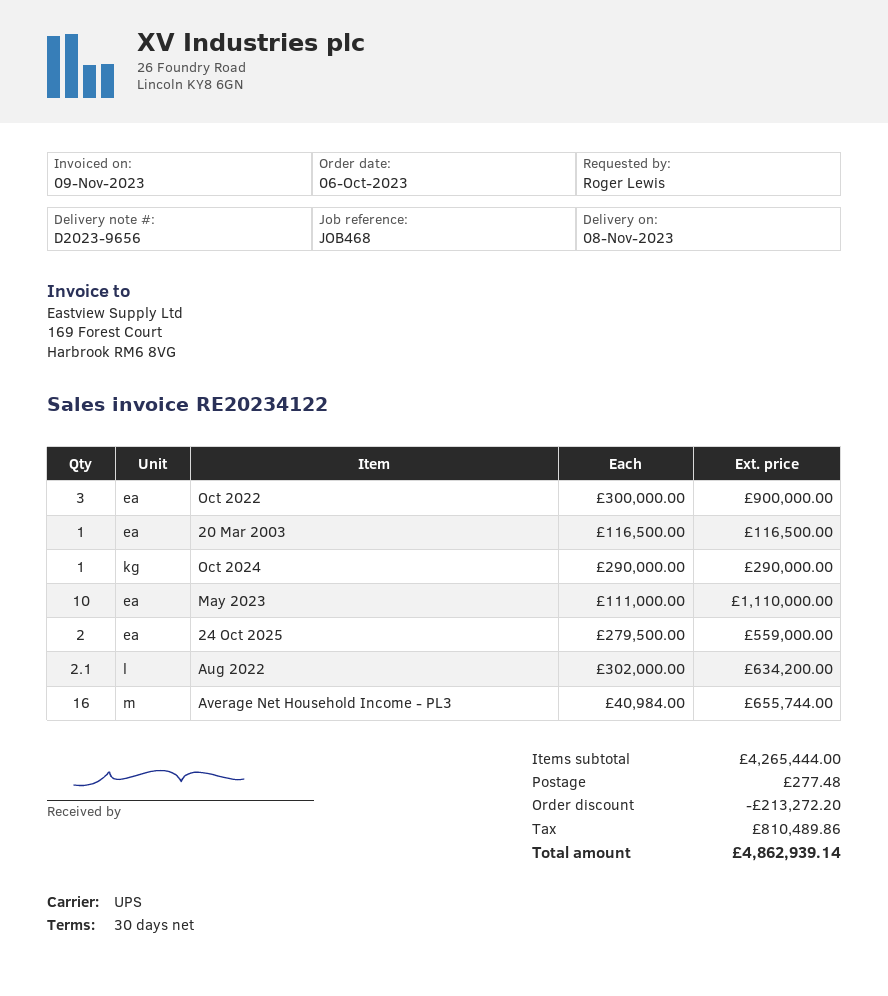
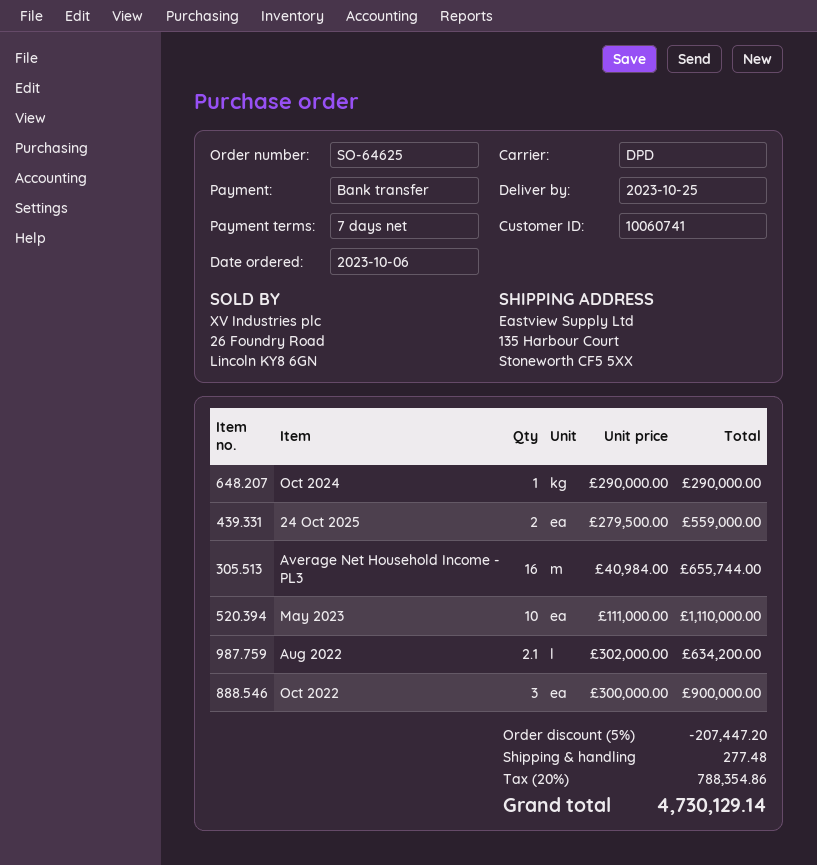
delivery date: 2023-11-08 -> 2023-10-25
payment terms: 30 days -> 7 days
shipping method: UPS -> DPD
20 Mar 2003: 1 x 116500.00 = 116500.00 -> none
discount: 213272.20 -> 207447.20
tax: 810489.86 -> 788354.86
total: 4862939.14 -> 4730129.14

